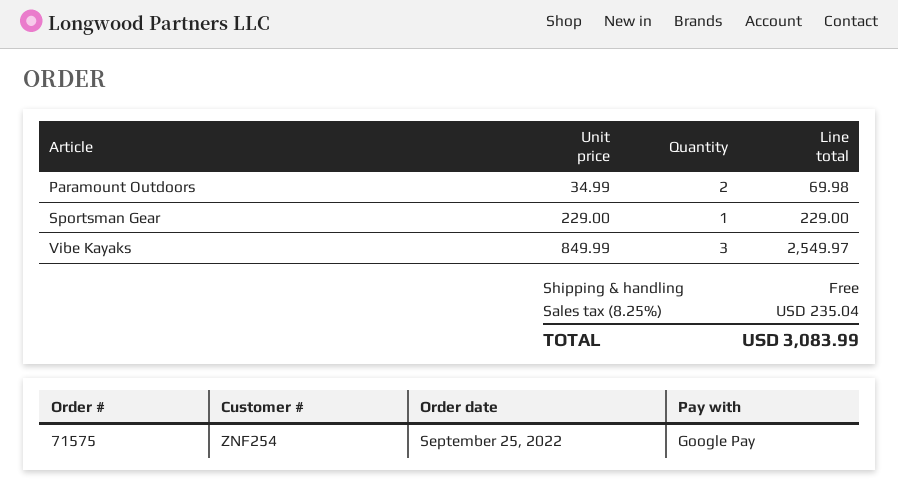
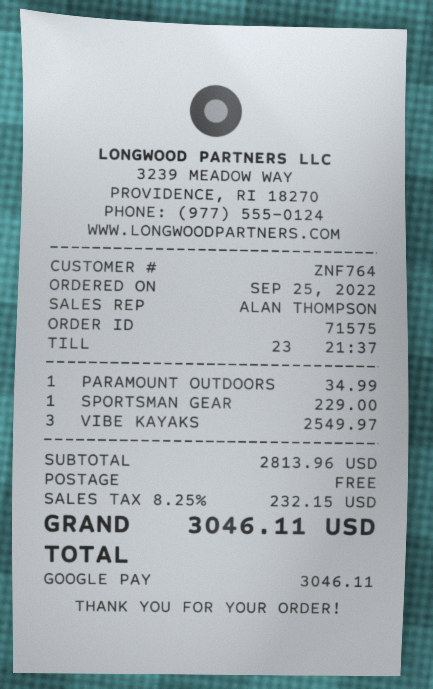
customer number: ZNF254 -> ZNF764
Paramount Outdoors: 2 for 69.98 -> 1 for 34.99
tax: 8.25% = 235.04 -> 8.25% = 232.15
total: 3083.99 -> 3046.11

